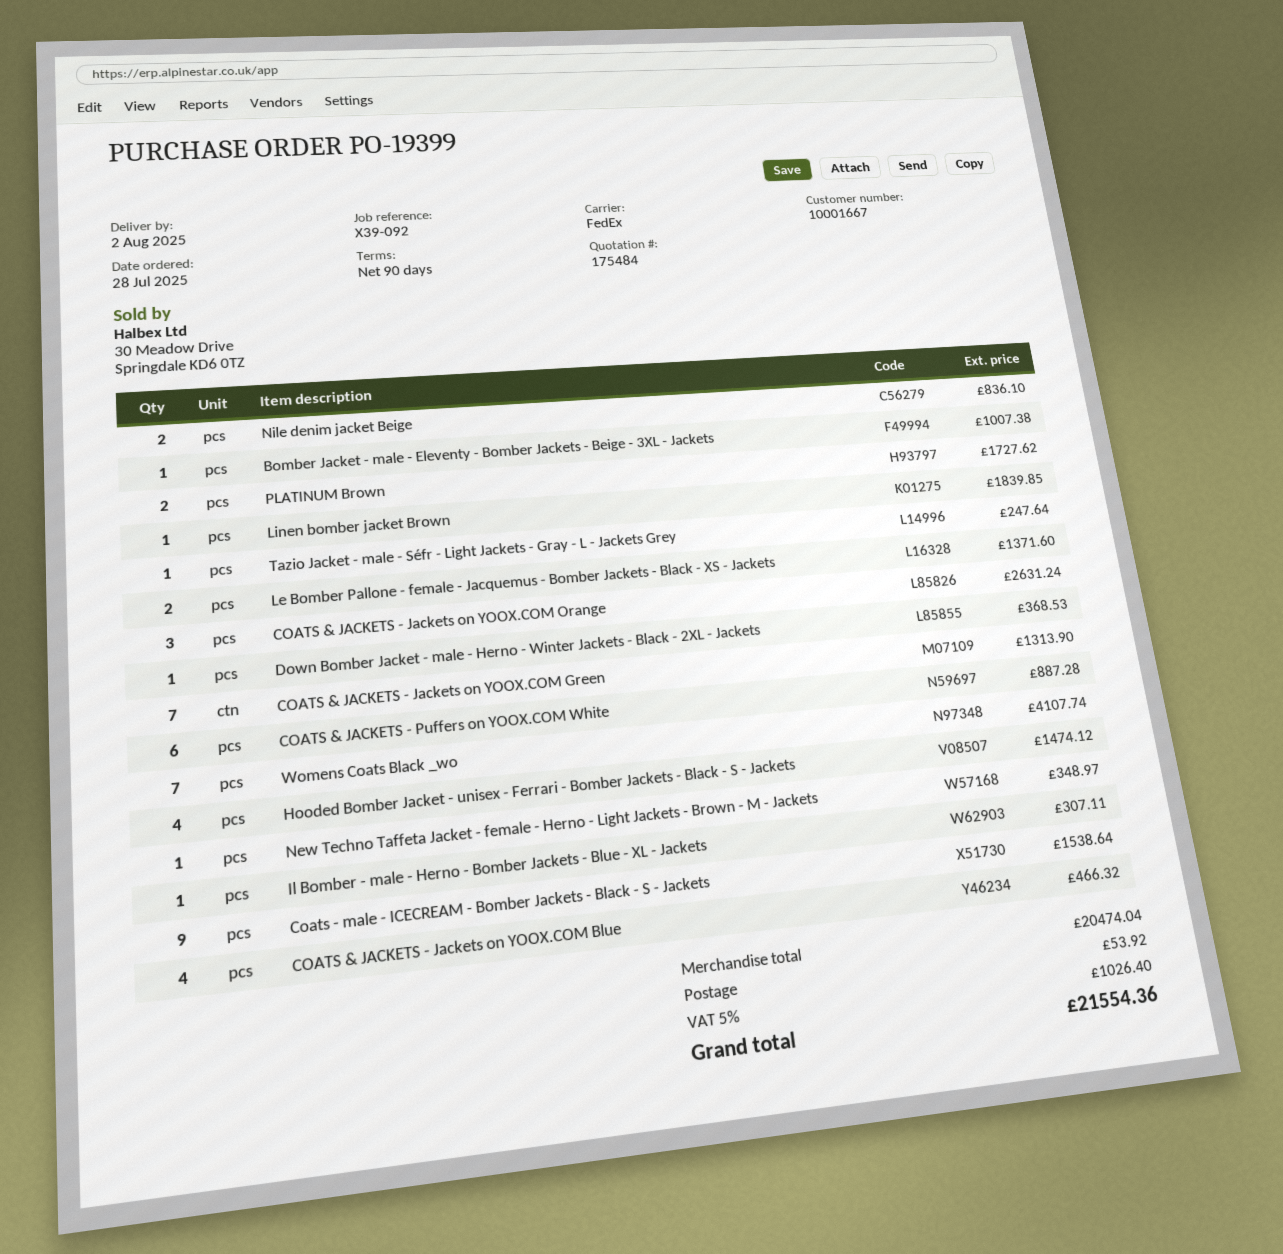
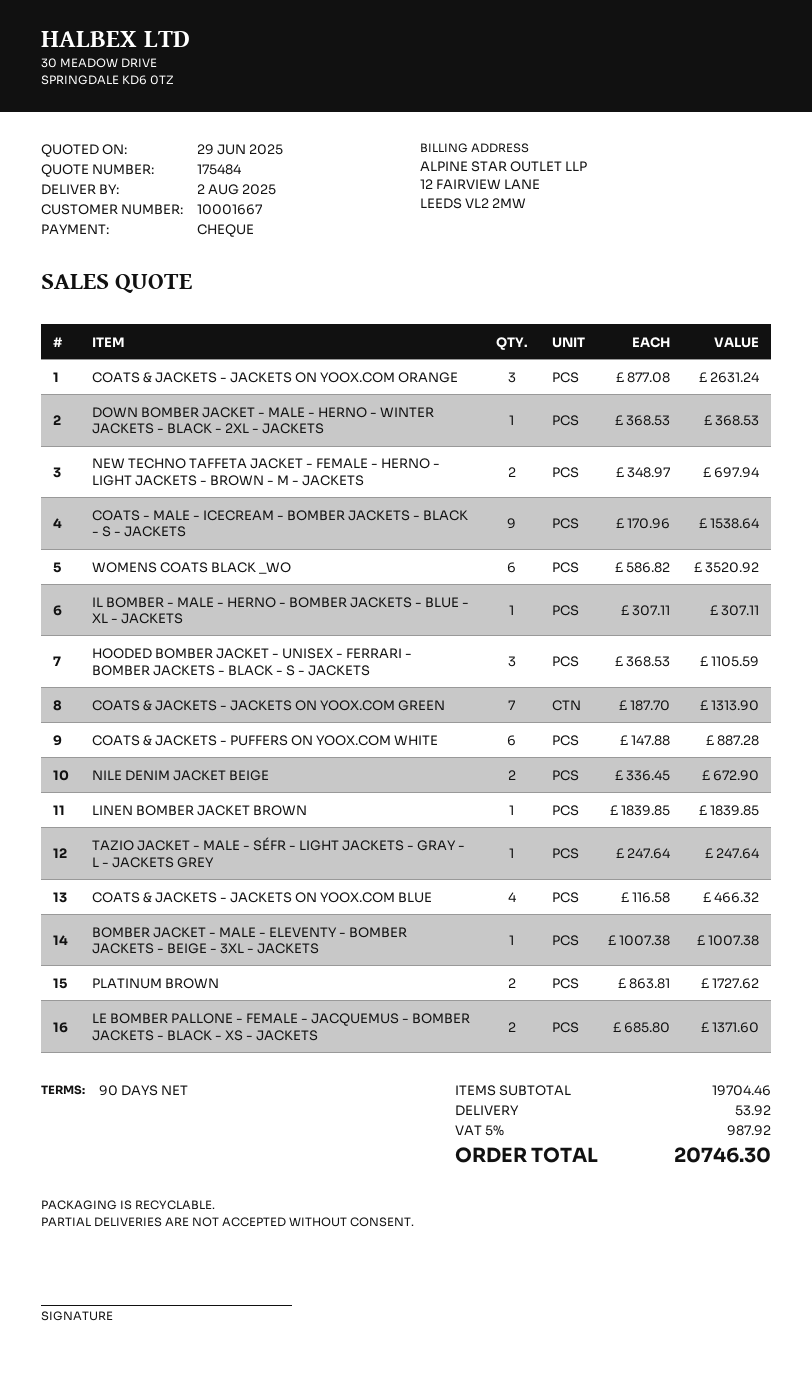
Nile denim jacket Beige: 2 for 836.10 -> 2 for 672.90
Womens Coats Black _wo: 7 for 4107.74 -> 6 for 3520.92
Hooded Bomber Jacket - unisex - Ferrari - Bomber Jackets - Black - S - Jackets: 4 for 1474.12 -> 3 for 1105.59
New Techno Taffeta Jacket - female - Herno - Light Jackets - Brown - M - Jackets: 1 for 348.97 -> 2 for 697.94
subtotal: 20474.04 -> 19704.46
tax: 5% = 1026.40 -> 5% = 987.92
total: 21554.36 -> 20746.30

